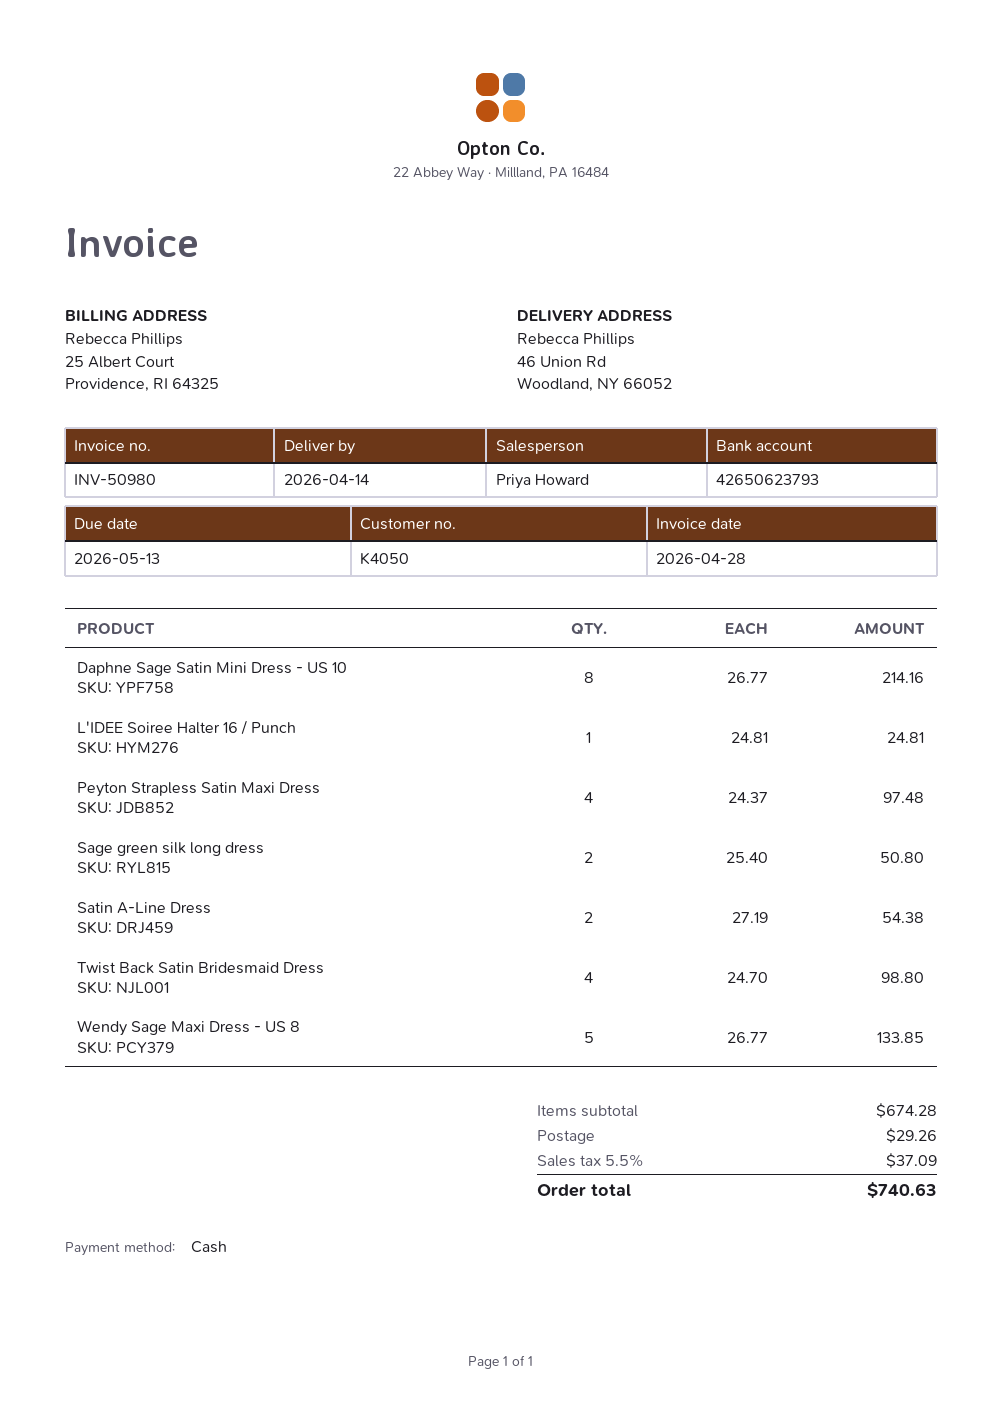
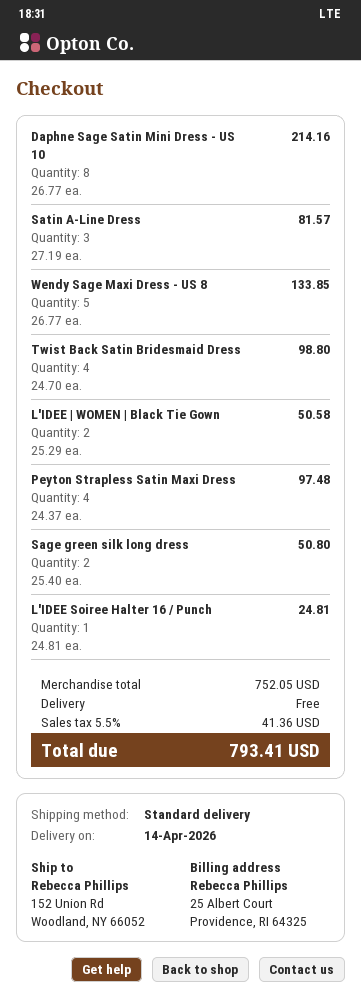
ship to: 46 Union Rd, Woodland, NY 66052 -> 152 Union Rd, Woodland, NY 66052
Satin A-Line Dress: 2 x 27.19 = 54.38 -> 3 x 27.19 = 81.57
L'IDEE | WOMEN | Black Tie Gown: none -> 2 x 25.29 = 50.58
subtotal: 674.28 -> 752.05
shipping: 29.26 -> 0.00
tax: 5.5% = 37.09 -> 5.5% = 41.36
total: 740.63 -> 793.41

